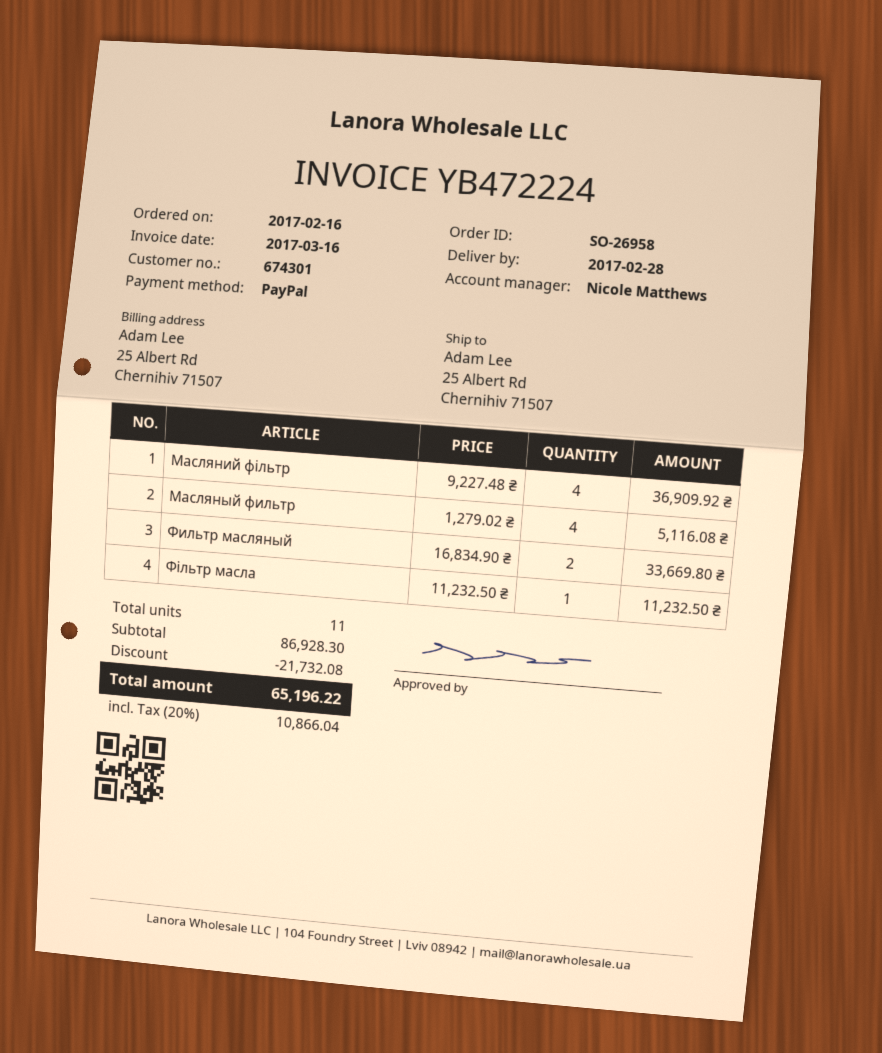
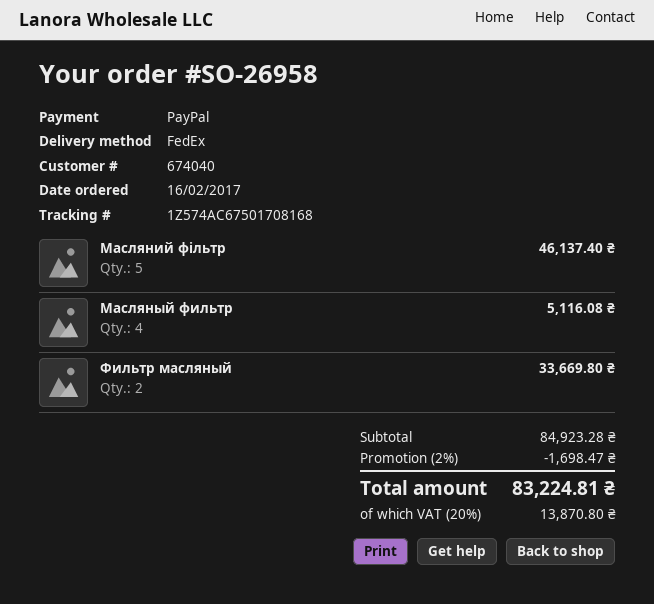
customer number: 674301 -> 674040
Масляний фільтр: 4 for 36909.92 -> 5 for 46137.40
Фільтр масла: 1 for 11232.50 -> none
subtotal: 86928.30 -> 84923.28
discount: 21732.08 -> 1698.47
tax: 20% = 10866.04 -> 20% = 13870.80
total: 65196.22 -> 83224.81

